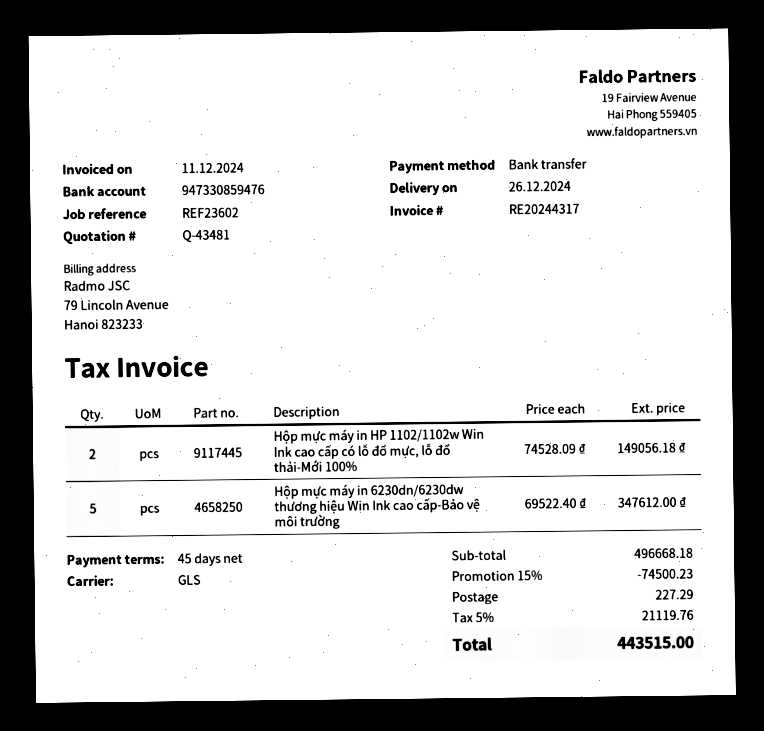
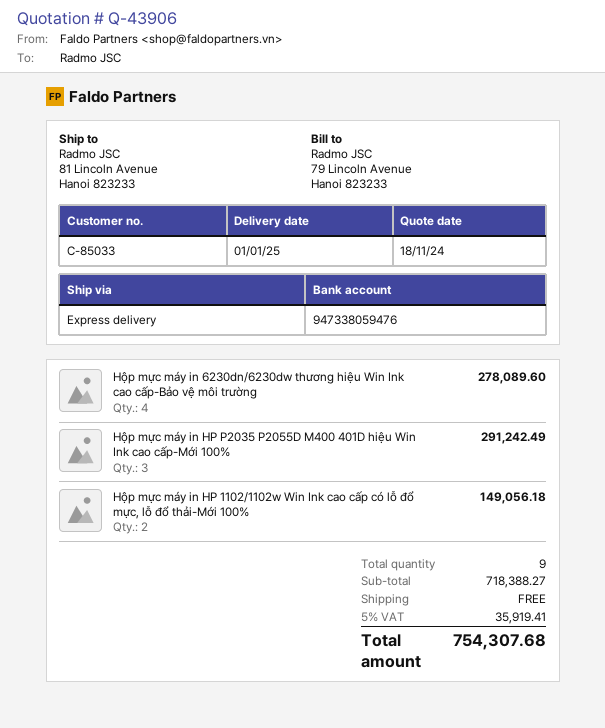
quote number: Q-43481 -> Q-43906
delivery date: 2024-12-26 -> 2025-01-01
bank account: 947330859476 -> 947338059476
shipping method: GLS -> express
Hộp mực máy in 6230dn/6230dw thương hiệu Win Ink cao cấp-Bảo vệ môi trường: 5 for 347612.00 -> 4 for 278089.60
Hộp mực máy in HP P2035 P2055D M400 401D hiệu Win Ink cao cấp-Mới 100%: none -> 3 for 291242.49
subtotal: 496668.18 -> 718388.27
discount: 15% = 74500.23 -> none
shipping: 227.29 -> 0.00
tax: 5% = 21119.76 -> 5% = 35919.41
total: 443515.00 -> 754307.68

